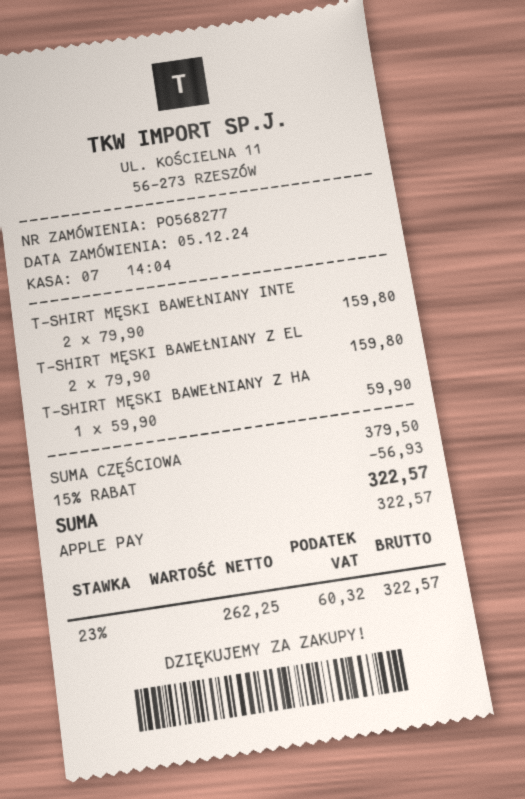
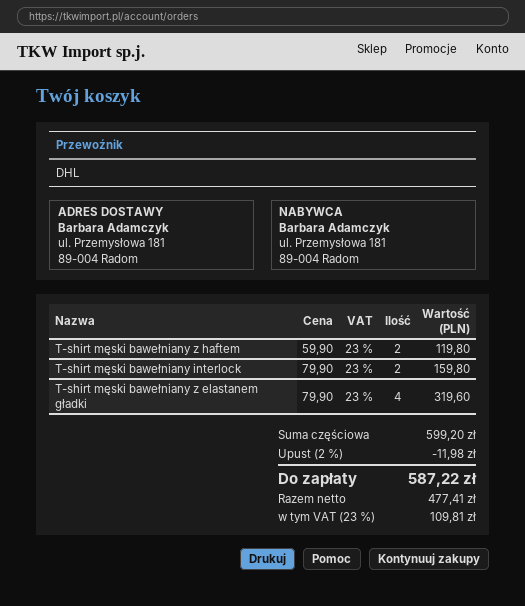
T-SHIRT MĘSKI BAWEŁNIANY Z EL: 2 x 79.90 = 159.80 -> 4 x 79.90 = 319.60
T-SHIRT MĘSKI BAWEŁNIANY Z HA: 1 x 59.90 = 59.90 -> 2 x 59.90 = 119.80
subtotal: 379.50 -> 599.20
discount: 15% = 56.93 -> 2% = 11.98
net: 262.25 -> 477.41
tax: 23% = 60.32 -> 23% = 109.81
total: 322.57 -> 587.22

